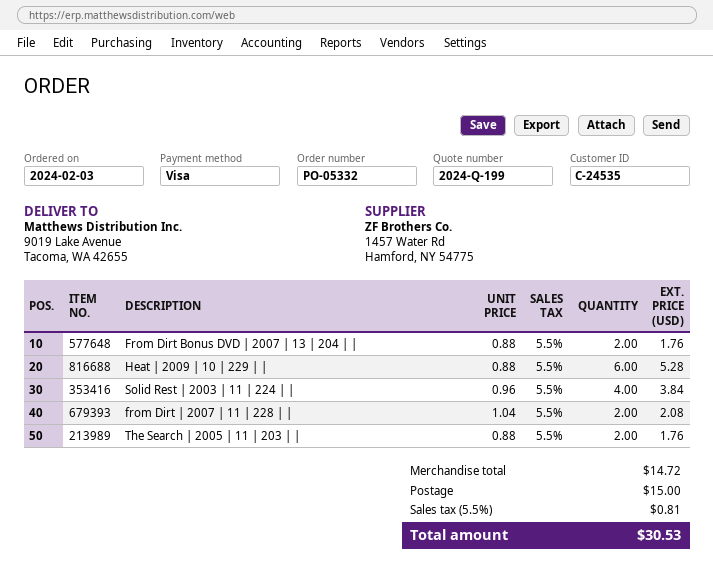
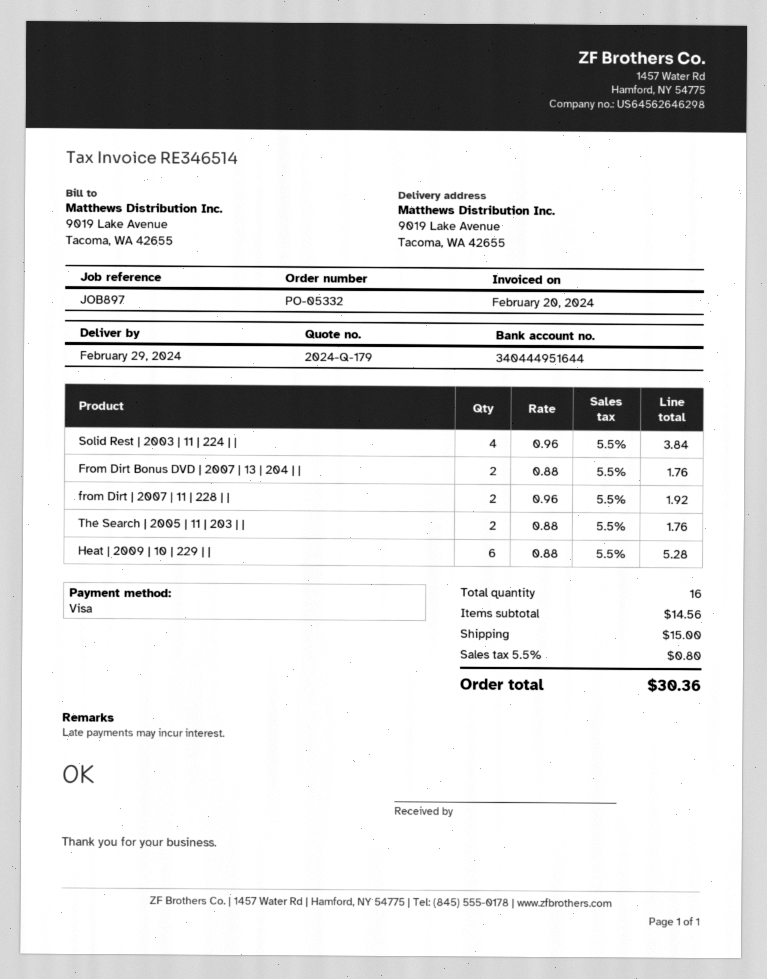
quote number: 2024-Q-199 -> 2024-Q-179
from Dirt | 2007 | 11 | 228 | |: 2 x 1.04 = 2.08 -> 2 x 0.96 = 1.92
subtotal: 14.72 -> 14.56
tax: 5.5% = 0.81 -> 5.5% = 0.80
total: 30.53 -> 30.36

